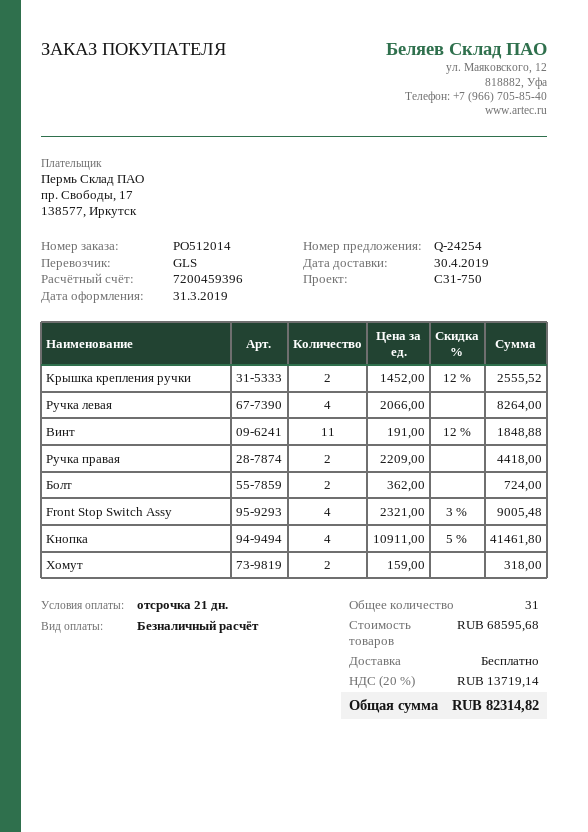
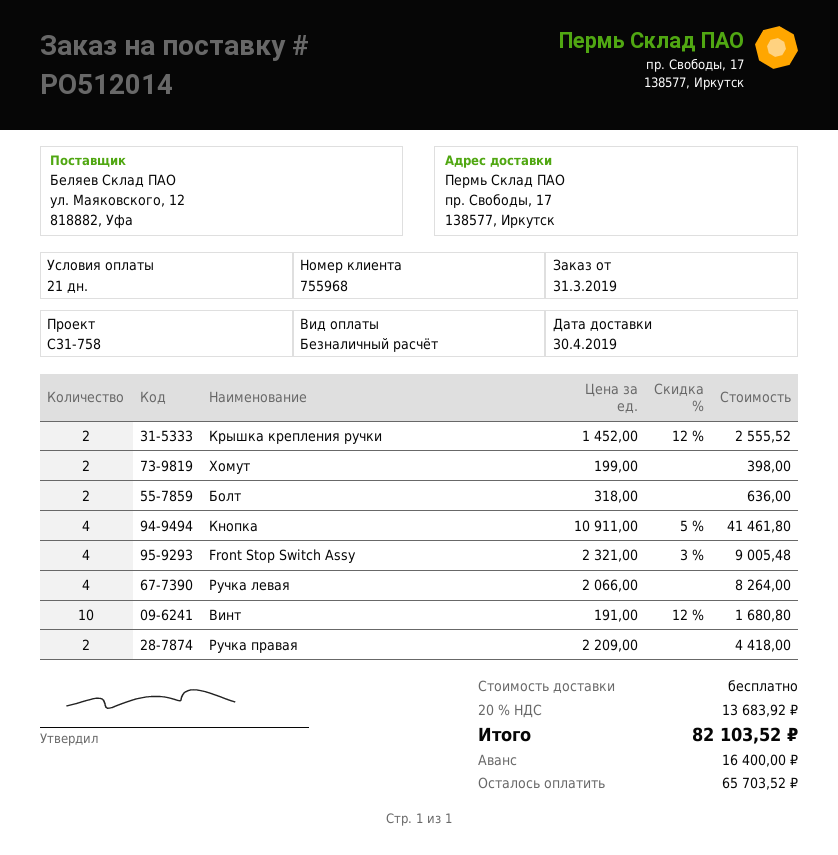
reference: C31-750 -> C31-758
Винт: 11 x 191.00 - 12% = 1848.88 -> 10 x 191.00 - 12% = 1680.80
Болт: 2 x 362.00 = 724.00 -> 2 x 318.00 = 636.00
Хомут: 2 x 159.00 = 318.00 -> 2 x 199.00 = 398.00
tax: 20% = 13719.14 -> 20% = 13683.92
total: 82314.82 -> 82103.52

